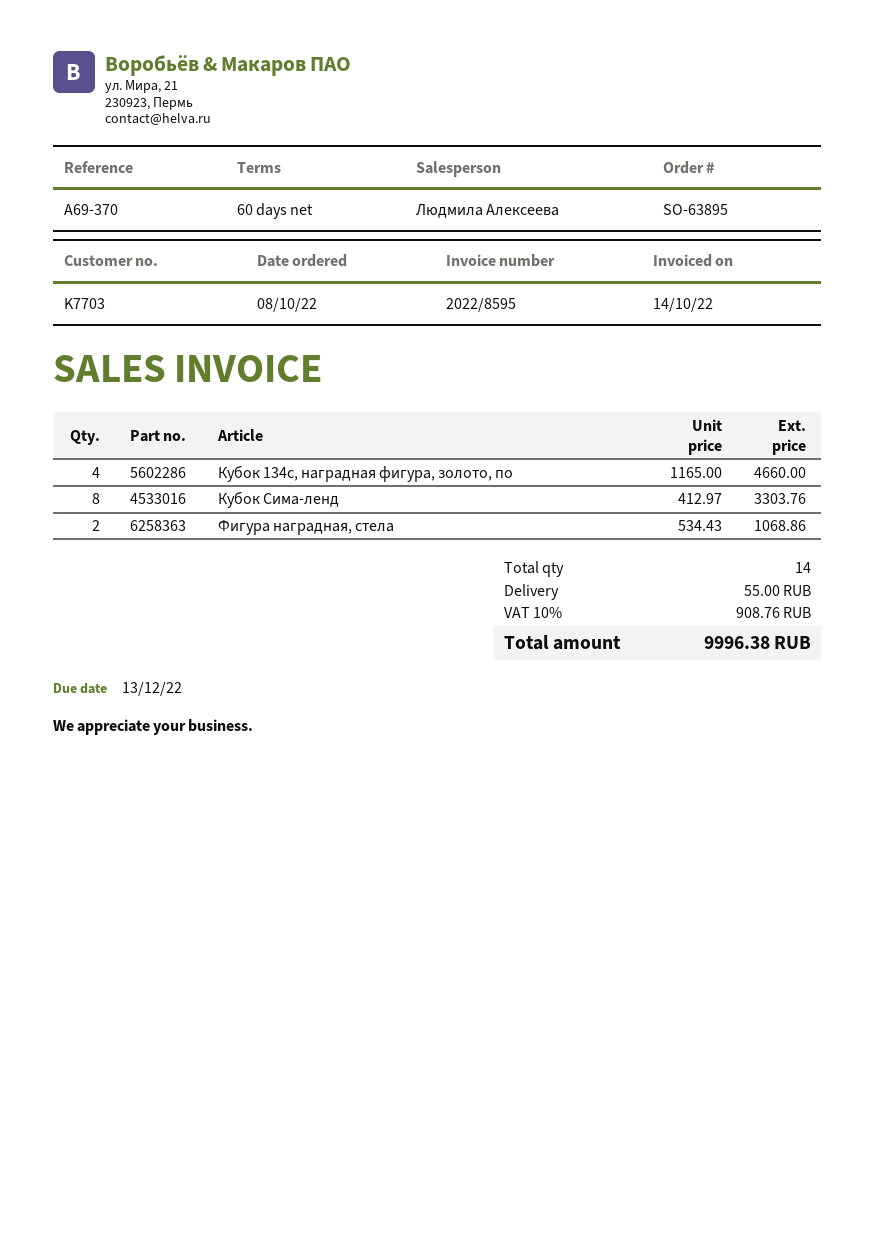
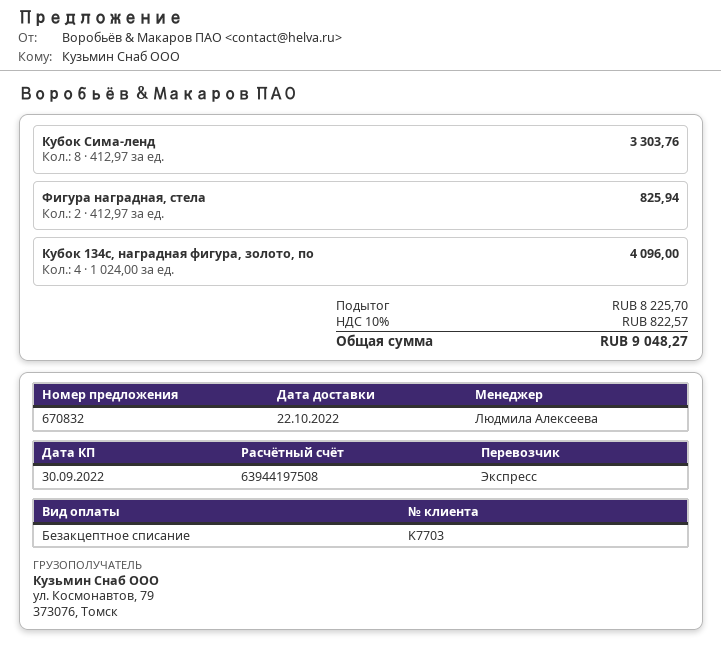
Кубок 134c, наградная фигура, золото, по: 4 x 1165.00 = 4660.00 -> 4 x 1024.00 = 4096.00
Фигура наградная, стела: 2 x 534.43 = 1068.86 -> 2 x 412.97 = 825.94
shipping: 55.00 -> none
tax: 10% = 908.76 -> 10% = 822.57
total: 9996.38 -> 9048.27

